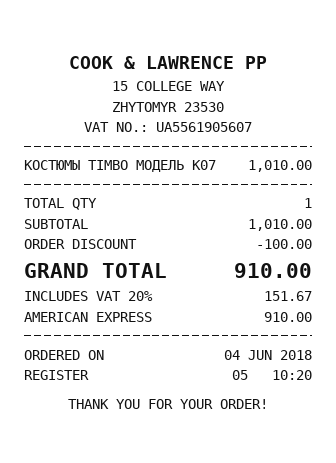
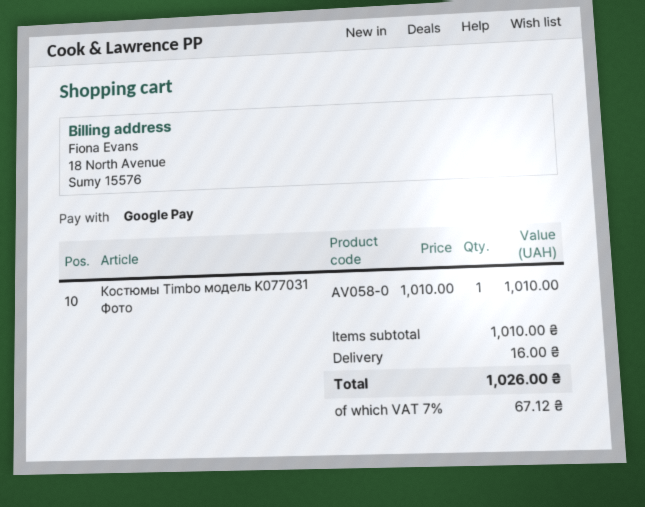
payment method: American Express -> Google Pay
discount: 100.00 -> none
shipping: none -> 16.00
tax: 20% = 151.67 -> 7% = 67.12
total: 910.00 -> 1026.00

